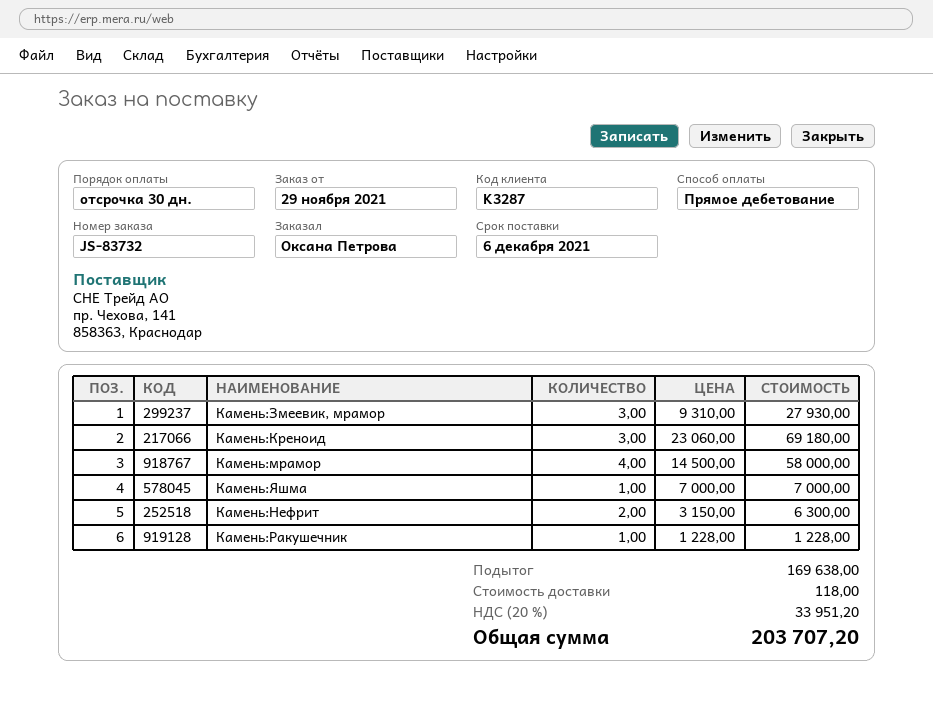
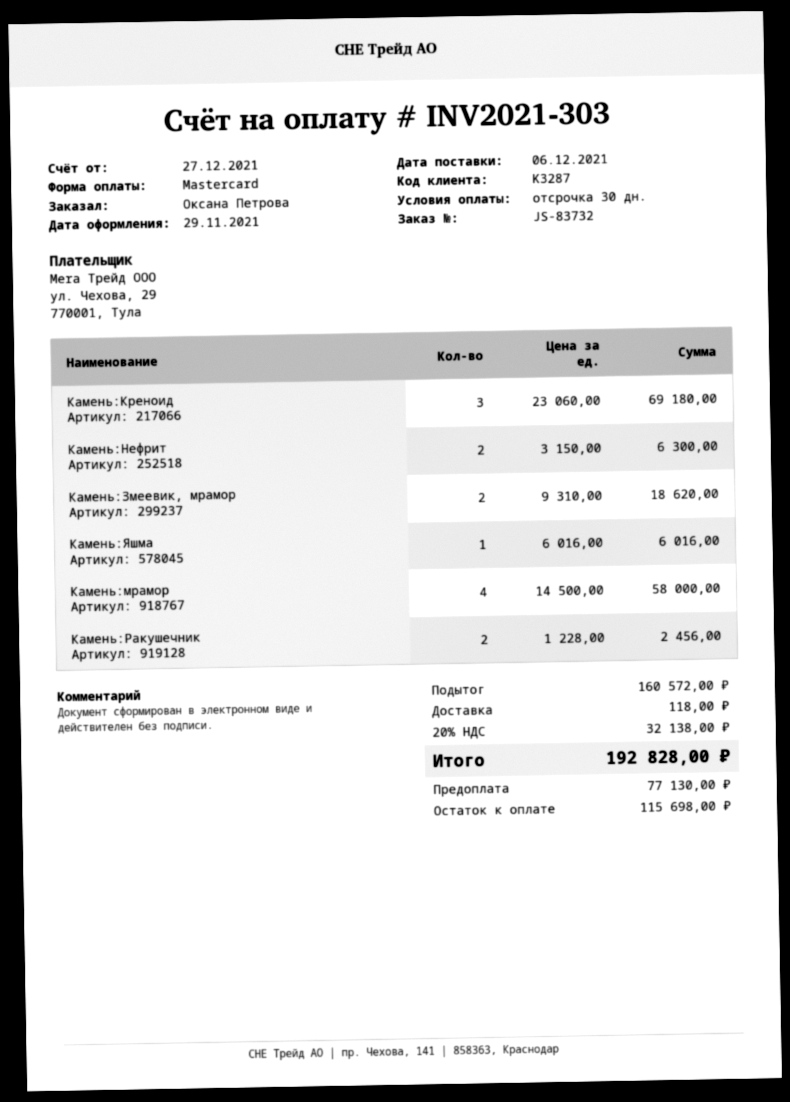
payment method: direct debit -> Mastercard
Камень:Змеевик, мрамор: 3 x 9310.00 = 27930.00 -> 2 x 9310.00 = 18620.00
Камень:Яшма: 1 x 7000.00 = 7000.00 -> 1 x 6016.00 = 6016.00
Камень:Ракушечник: 1 x 1228.00 = 1228.00 -> 2 x 1228.00 = 2456.00
subtotal: 169638.00 -> 160572.00
tax: 20% = 33951.20 -> 20% = 32138.00
total: 203707.20 -> 192828.00

